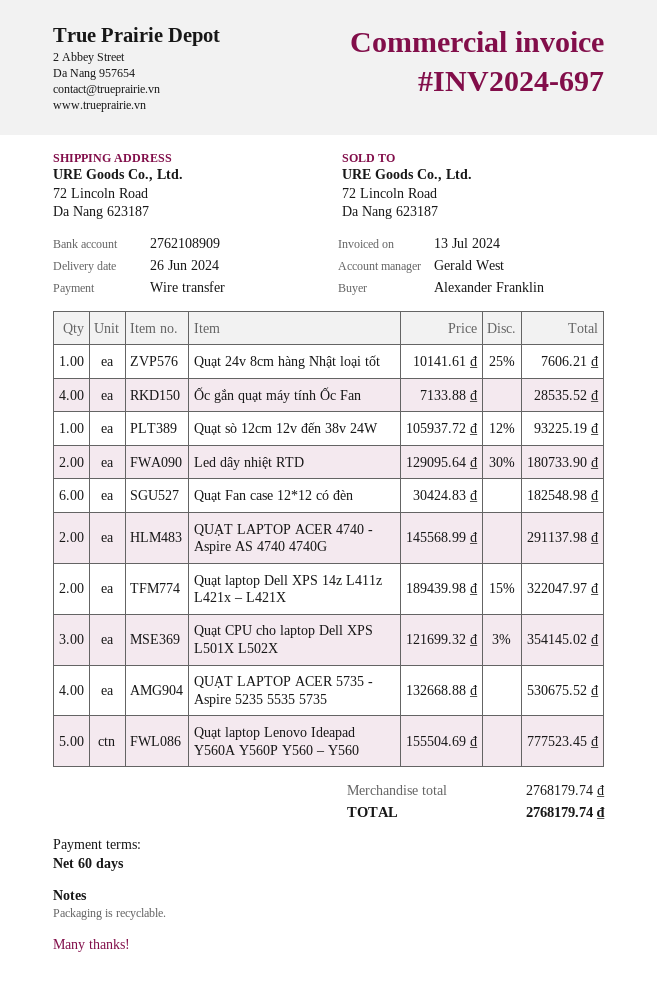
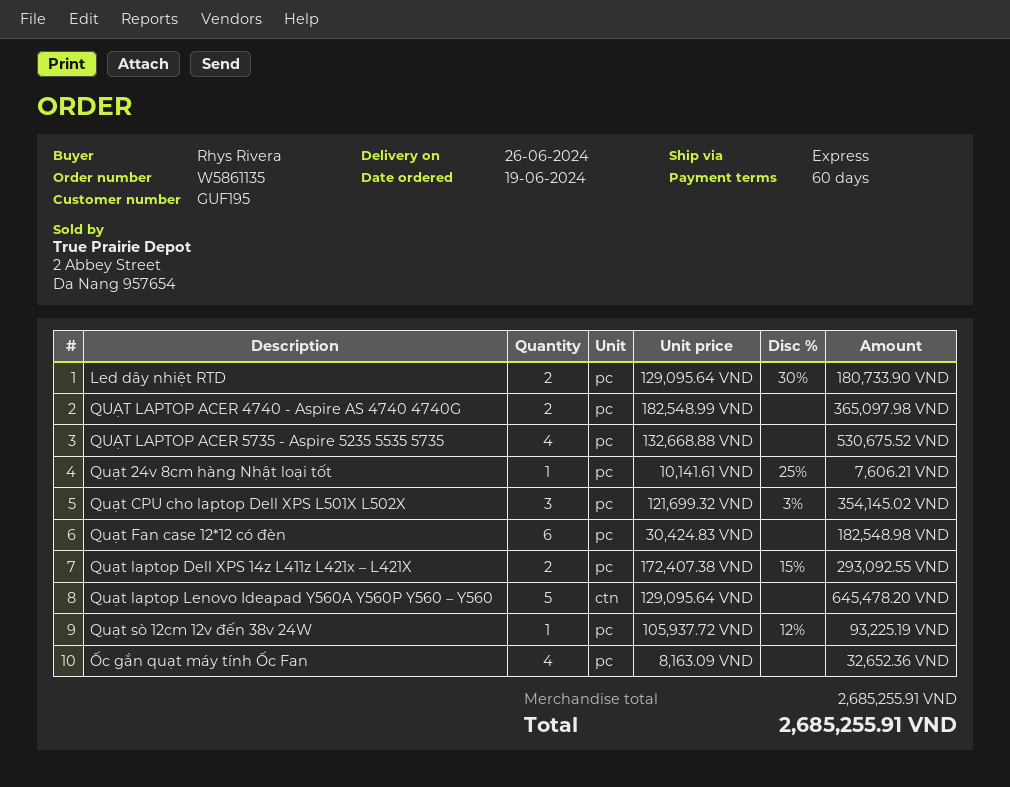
ordered by: Alexander Franklin -> Rhys Rivera
Ốc gắn quạt máy tính Ốc Fan: 4 x 7133.88 = 28535.52 -> 4 x 8163.09 = 32652.36
QUẠT LAPTOP ACER 4740 - Aspire AS 4740 4740G: 2 x 145568.99 = 291137.98 -> 2 x 182548.99 = 365097.98
Quạt laptop Dell XPS 14z L411z L421x – L421X: 2 x 189439.98 - 15% = 322047.97 -> 2 x 172407.38 - 15% = 293092.55
Quạt laptop Lenovo Ideapad Y560A Y560P Y560 – Y560: 5 x 155504.69 = 777523.45 -> 5 x 129095.64 = 645478.20
subtotal: 2768179.74 -> 2685255.91
total: 2768179.74 -> 2685255.91

